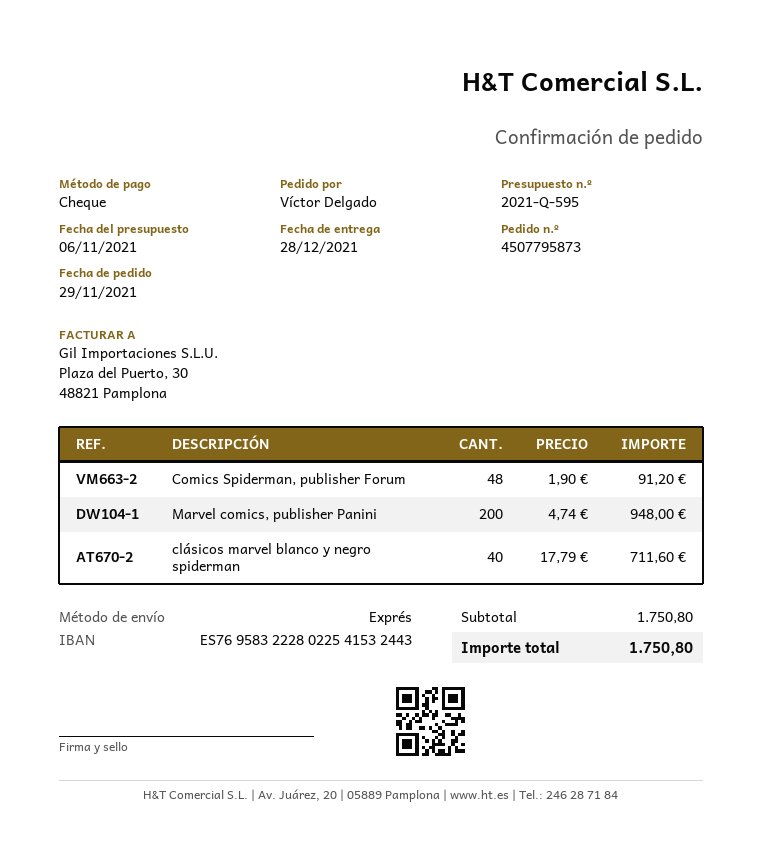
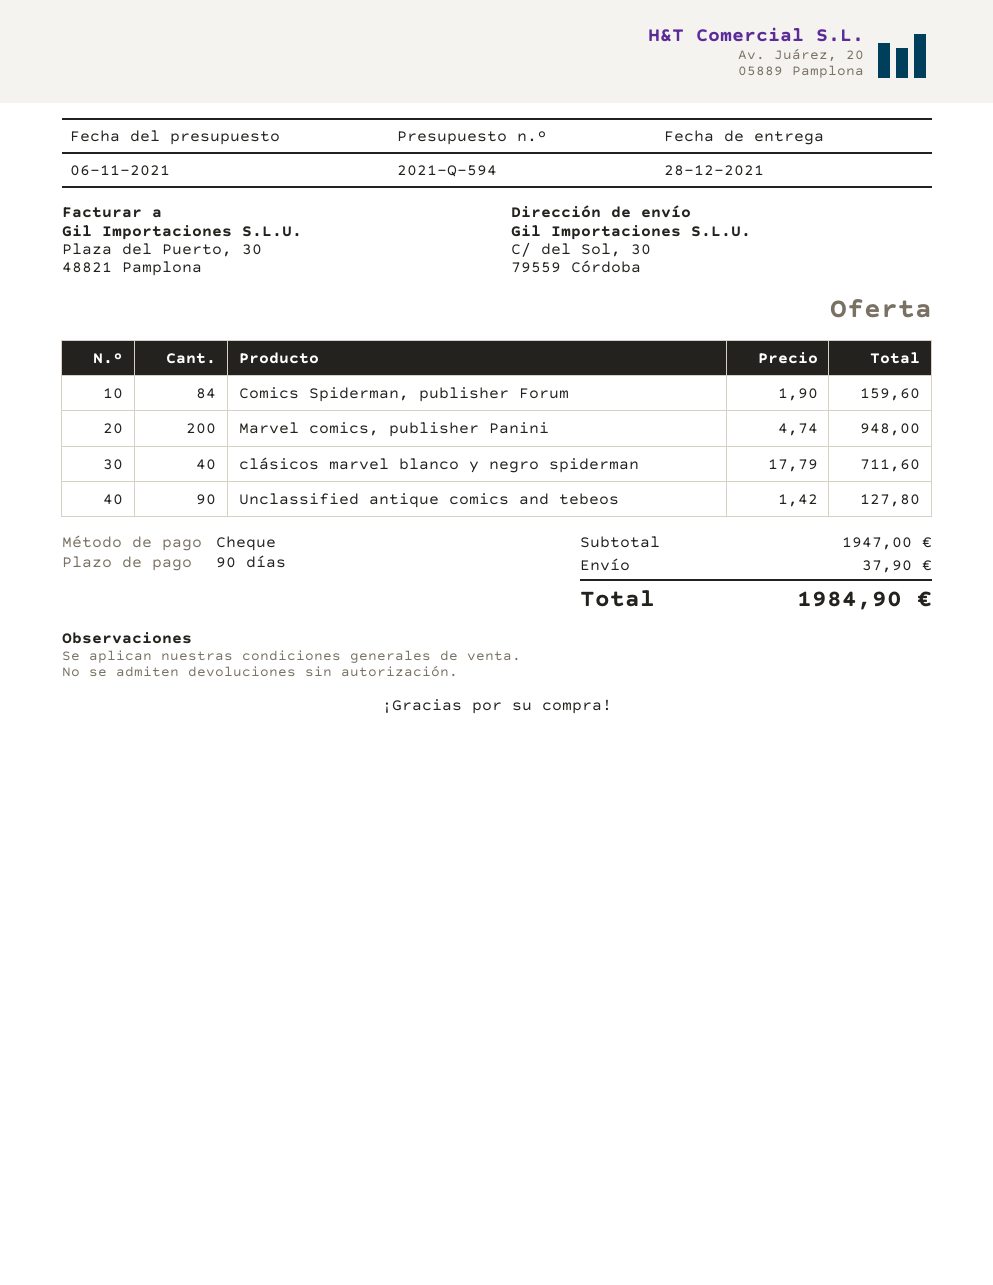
quote number: 2021-Q-595 -> 2021-Q-594
Comics Spiderman, publisher Forum: 48 x 1.90 = 91.20 -> 84 x 1.90 = 159.60
Unclassified antique comics and tebeos: none -> 90 x 1.42 = 127.80
subtotal: 1750.80 -> 1947.00
shipping: none -> 37.90
total: 1750.80 -> 1984.90

